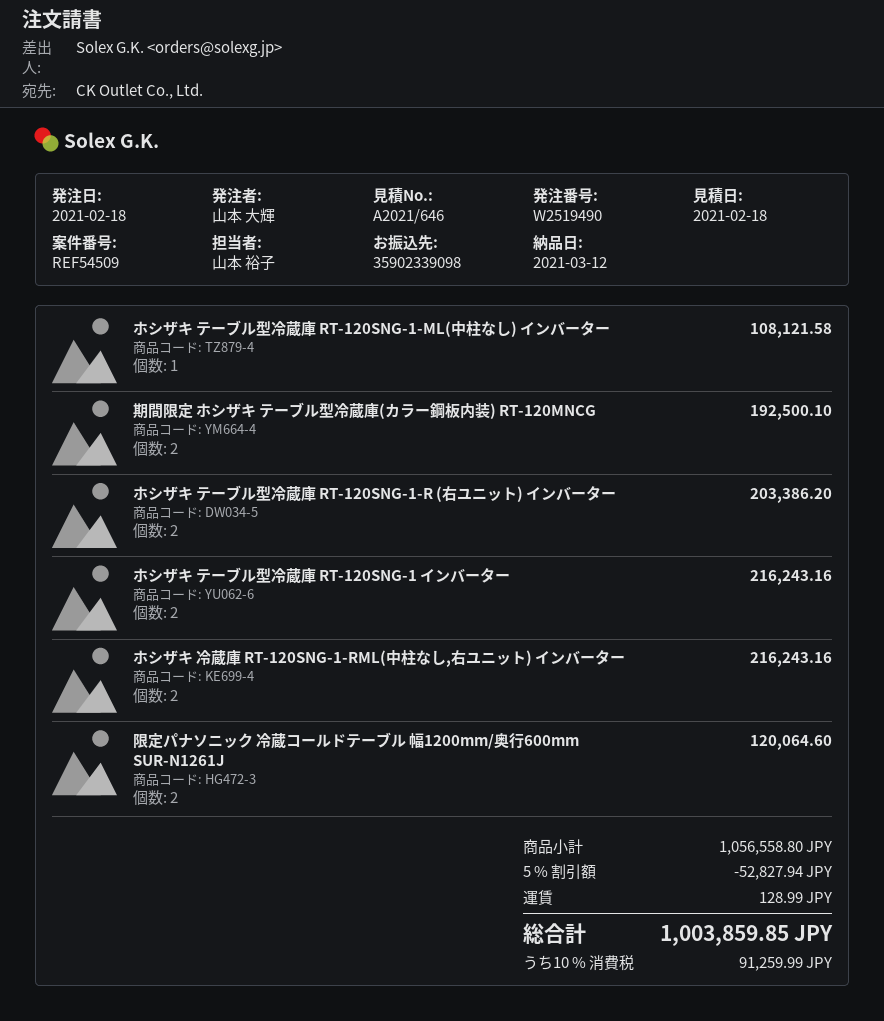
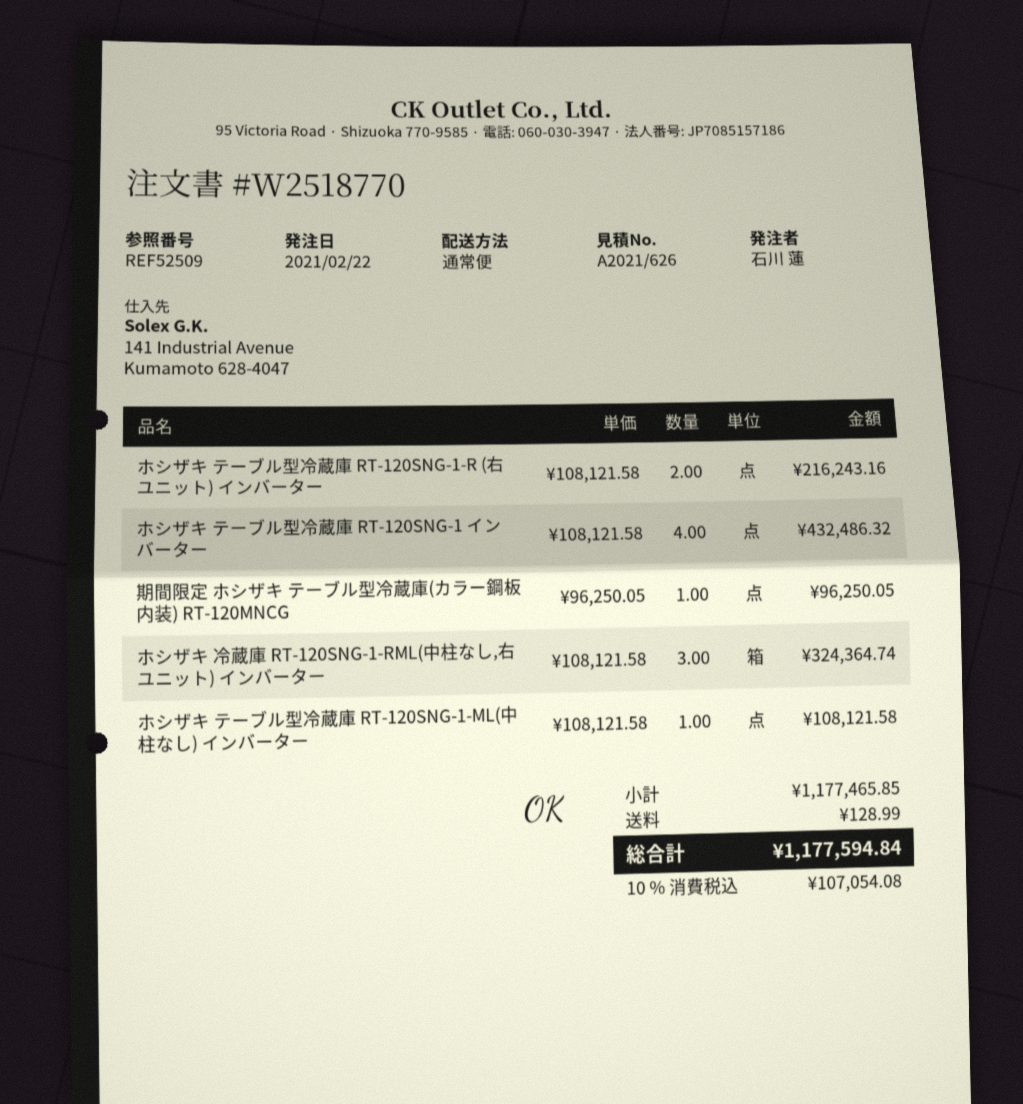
quote number: A2021/646 -> A2021/626
order number: W2519490 -> W2518770
order date: 2021-02-18 -> 2021-02-22
reference: REF54509 -> REF52509
ordered by: 山本 大輝 -> 石川 蓮
期間限定 ホシザキ テーブル型冷蔵庫(カラー鋼板内装) RT-120MNCG: 2 for 192500.10 -> 1 for 96250.05
ホシザキ テーブル型冷蔵庫 RT-120SNG-1-R (右ユニット) インバーター: 2 for 203386.20 -> 2 for 216243.16
ホシザキ テーブル型冷蔵庫 RT-120SNG-1 インバーター: 2 for 216243.16 -> 4 for 432486.32
ホシザキ 冷蔵庫 RT-120SNG-1-RML(中柱なし,右ユニット) インバーター: 2 for 216243.16 -> 3 for 324364.74
限定パナソニック 冷蔵コールドテーブル 幅1200mm/奥行600mm SUR-N1261J: 2 for 120064.60 -> none
subtotal: 1056558.80 -> 1177465.85
discount: 5% = 52827.94 -> none
tax: 10% = 91259.99 -> 10% = 107054.08
total: 1003859.85 -> 1177594.84

